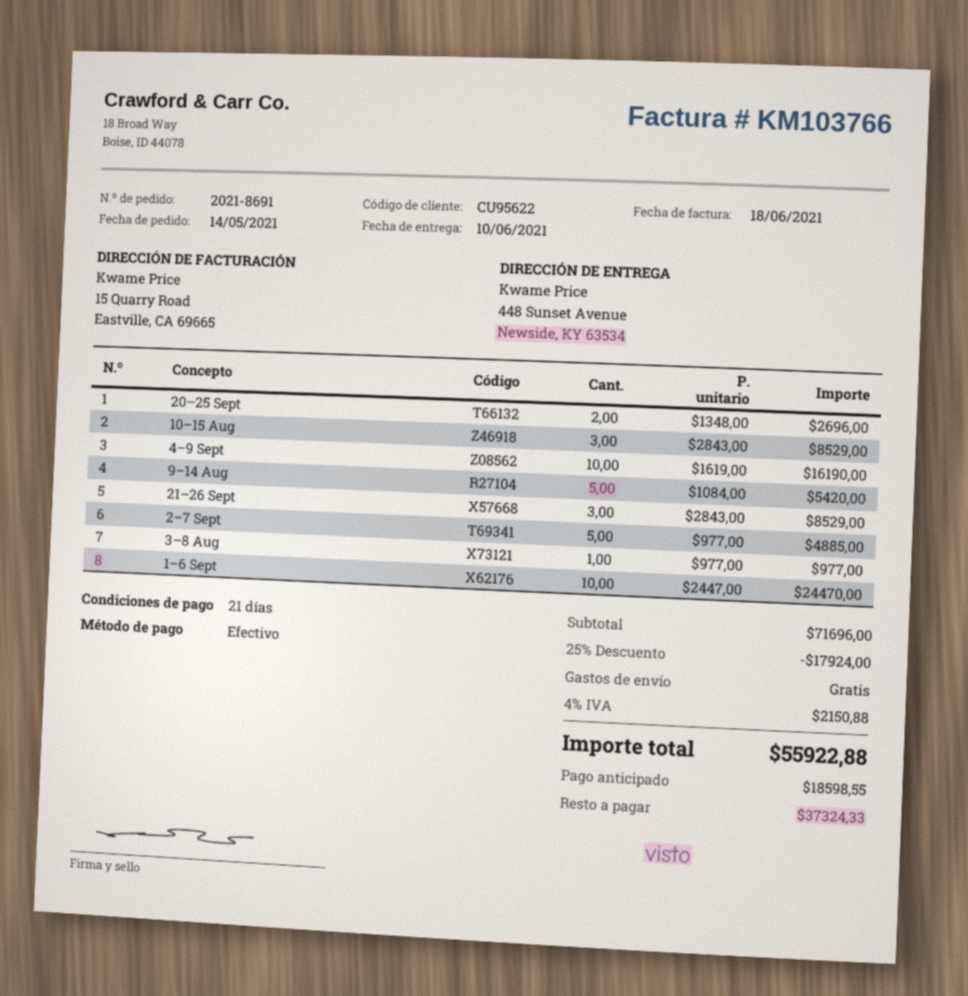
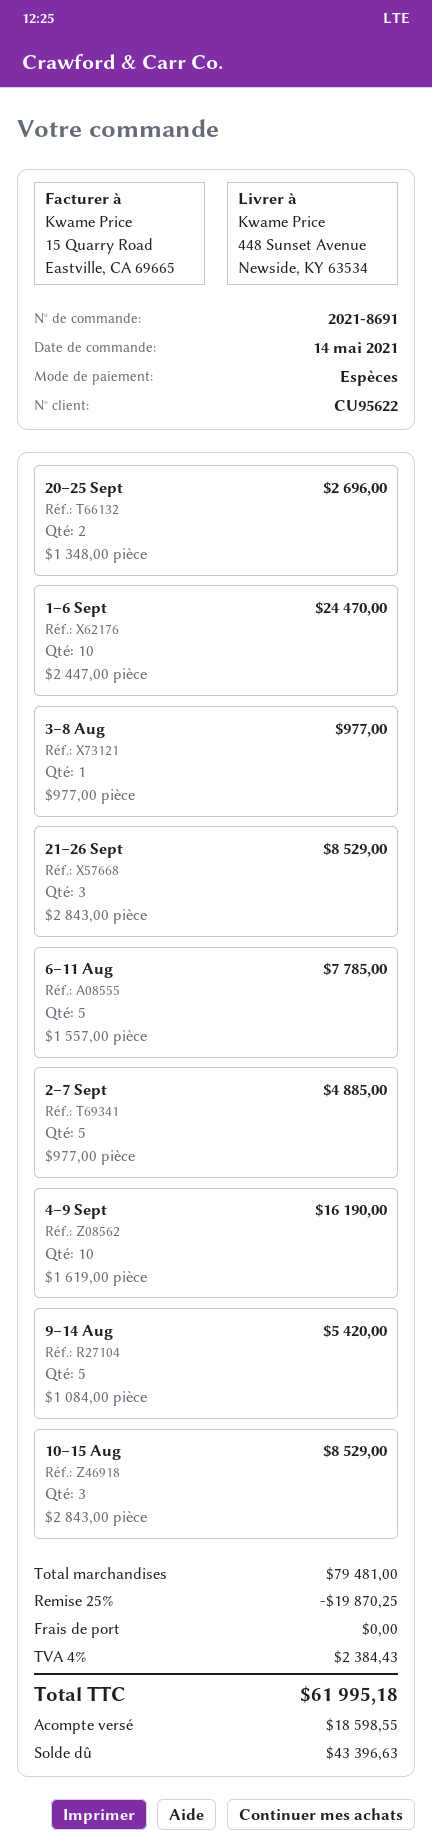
6–11 Aug: none -> 5 x 1557.00 = 7785.00
subtotal: 71696.00 -> 79481.00
discount: 25% = 17924.00 -> 25% = 19870.25
tax: 4% = 2150.88 -> 4% = 2384.43
total: 55922.88 -> 61995.18
balance: 37324.33 -> 43396.63

